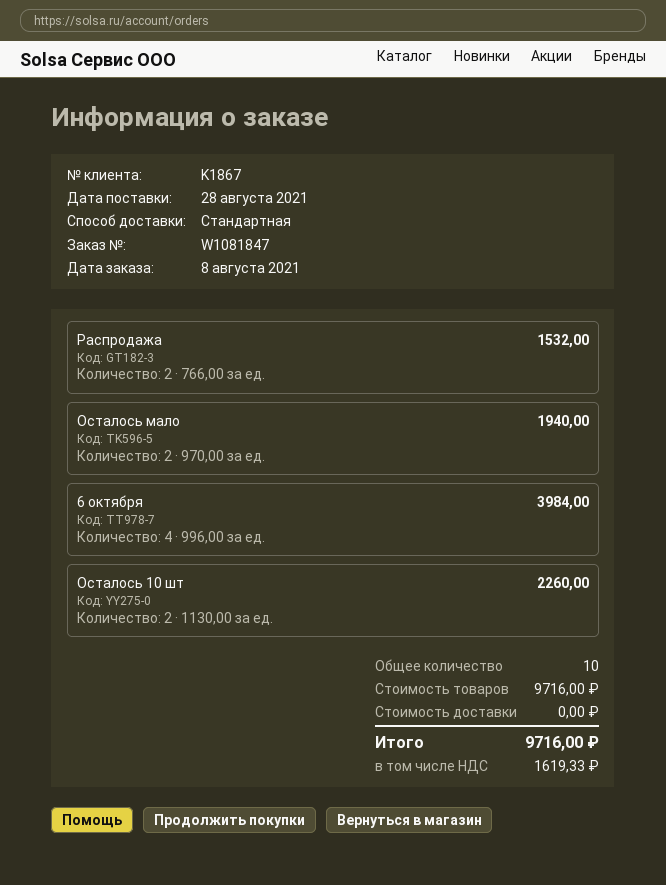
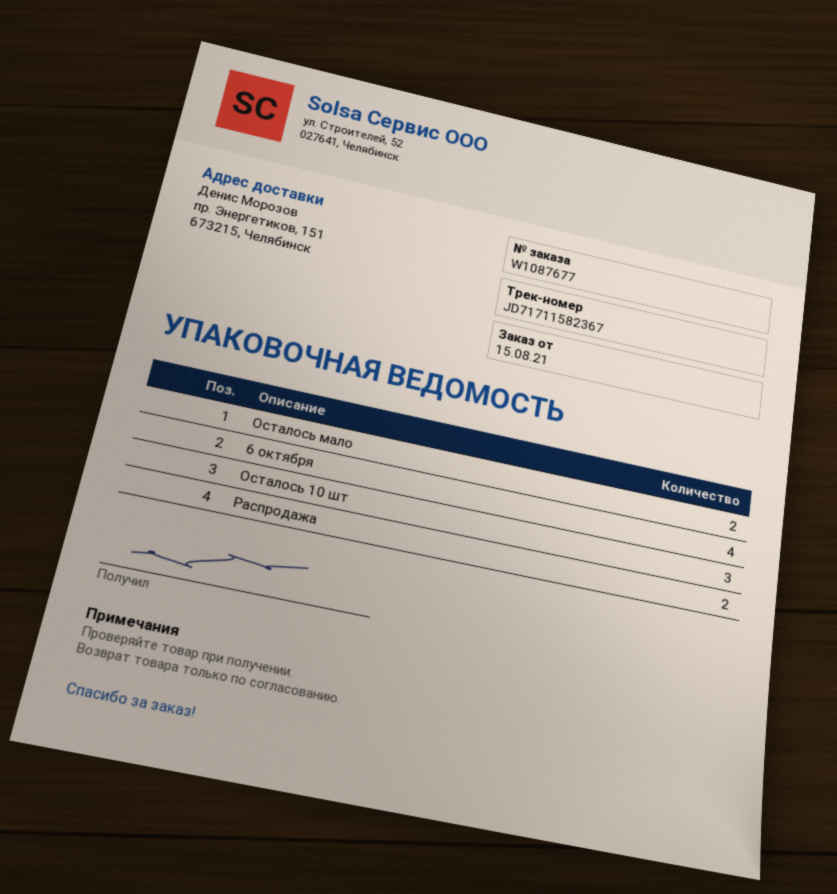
order number: W1081847 -> W1087677
order date: 2021-08-08 -> 2021-08-15
Осталось 10 шт: 2 -> 3

